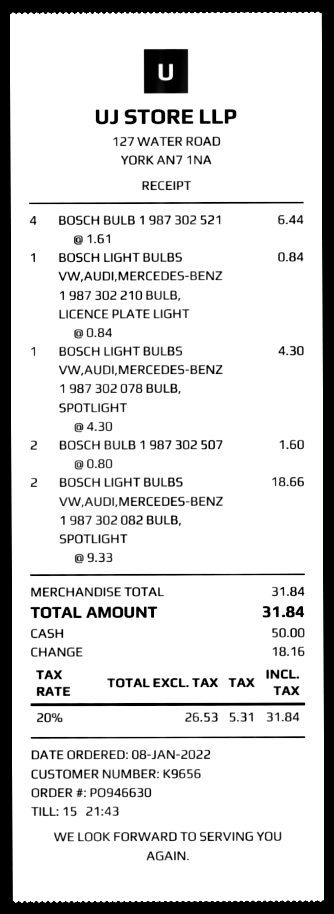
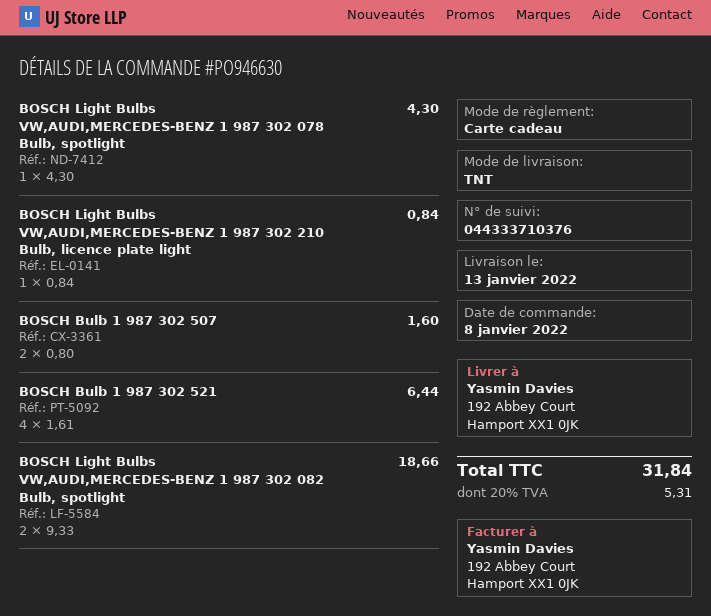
payment method: cash -> gift card

